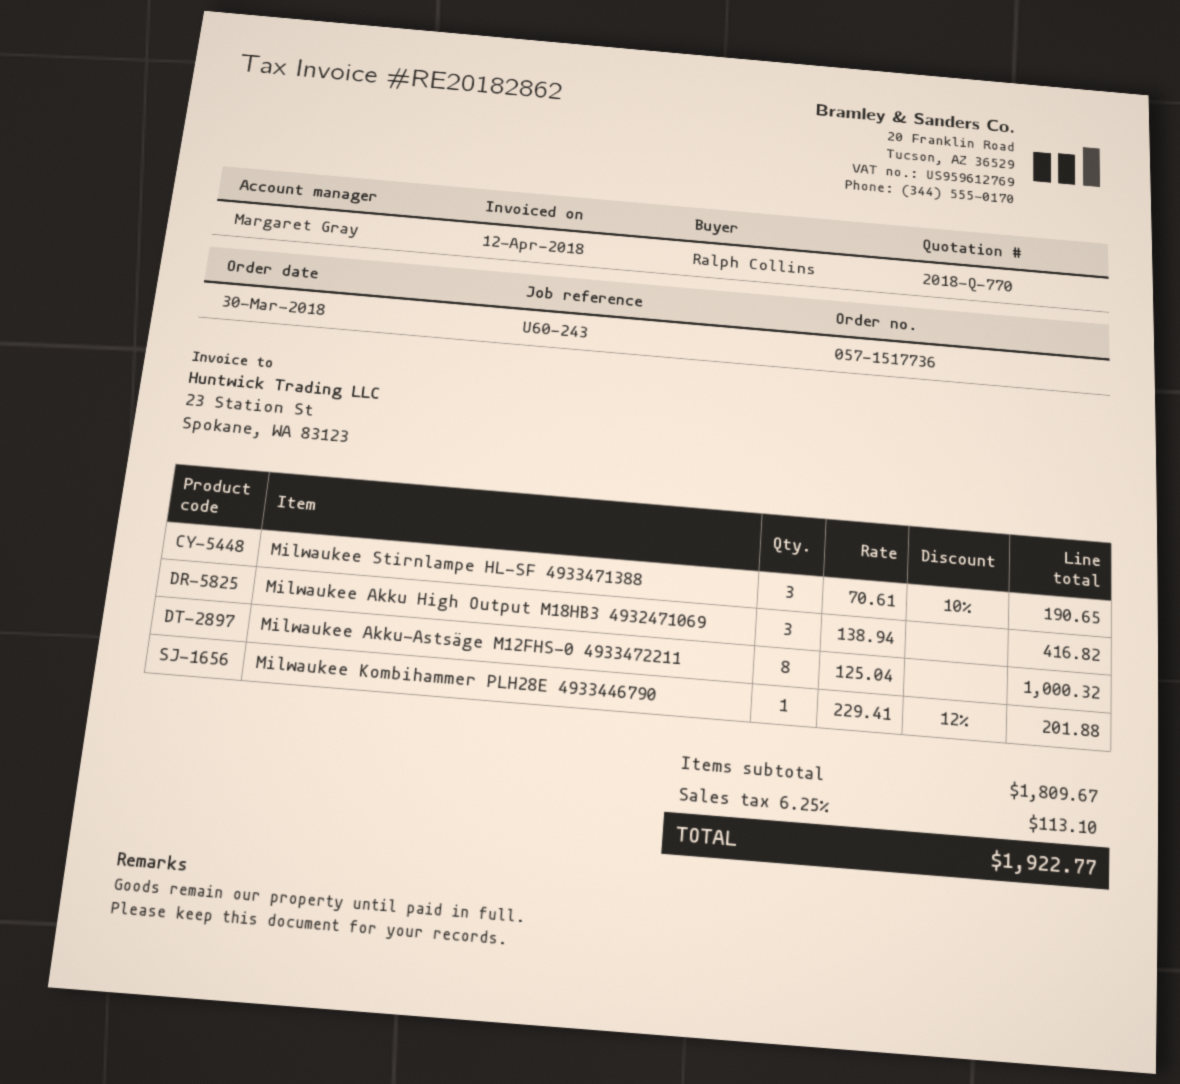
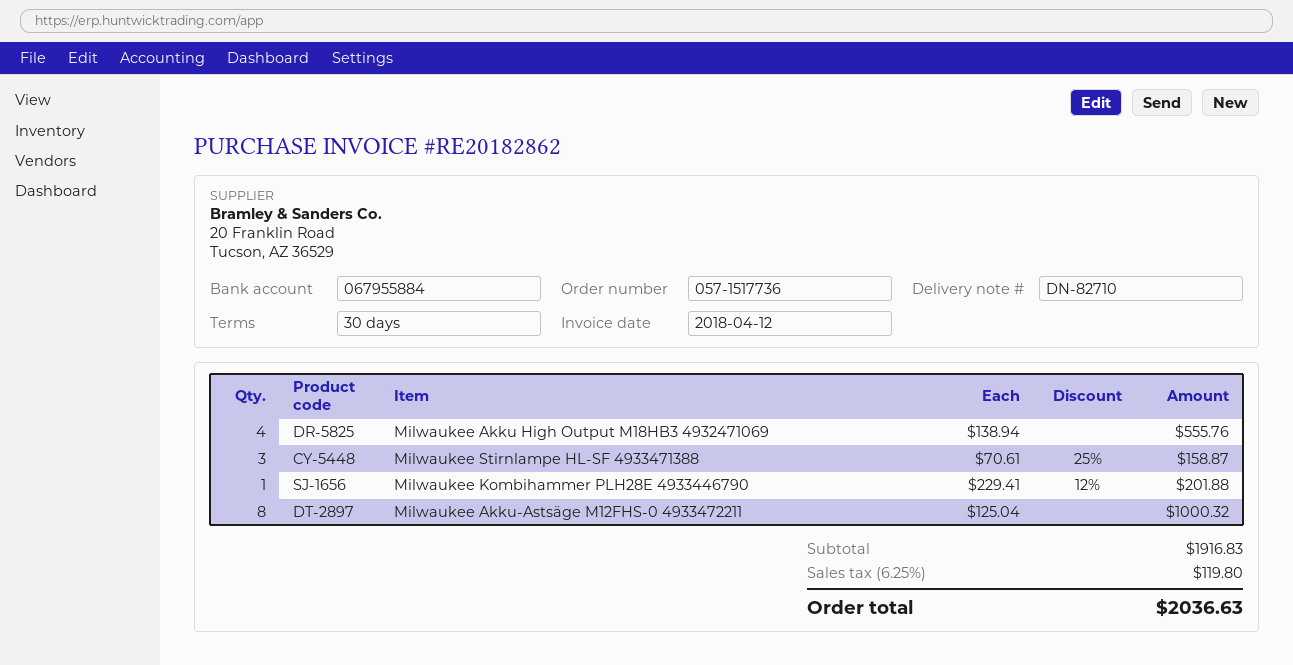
Milwaukee Stirnlampe HL-SF 4933471388: 3 x 70.61 - 10% = 190.65 -> 3 x 70.61 - 25% = 158.87
Milwaukee Akku High Output M18HB3 4932471069: 3 x 138.94 = 416.82 -> 4 x 138.94 = 555.76
subtotal: 1809.67 -> 1916.83
tax: 6.25% = 113.10 -> 6.25% = 119.80
total: 1922.77 -> 2036.63

